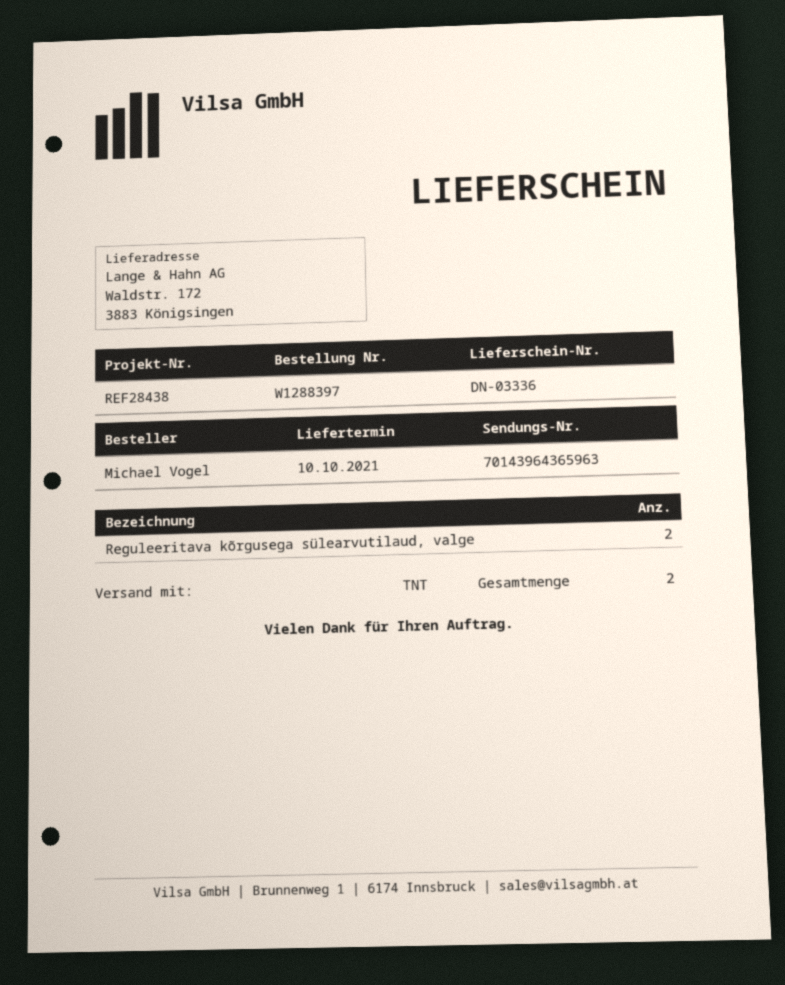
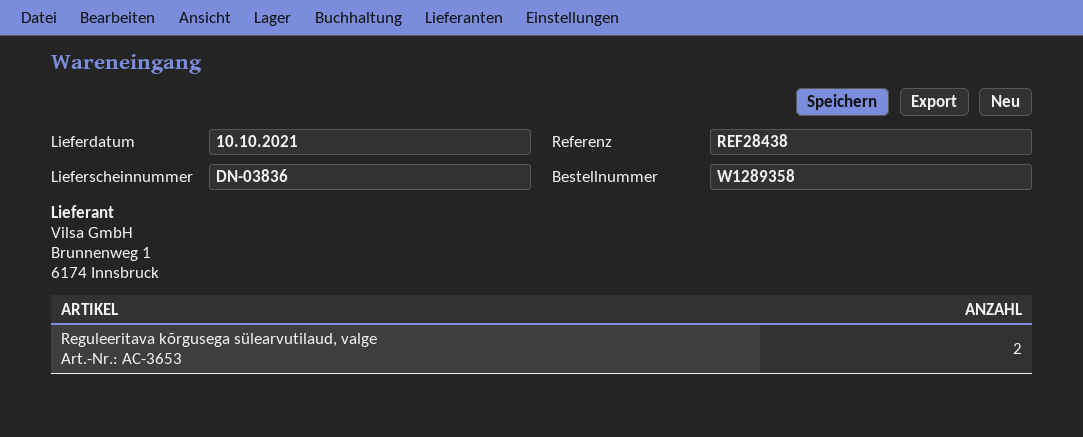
order number: W1288397 -> W1289358
delivery note number: DN-03336 -> DN-03836

